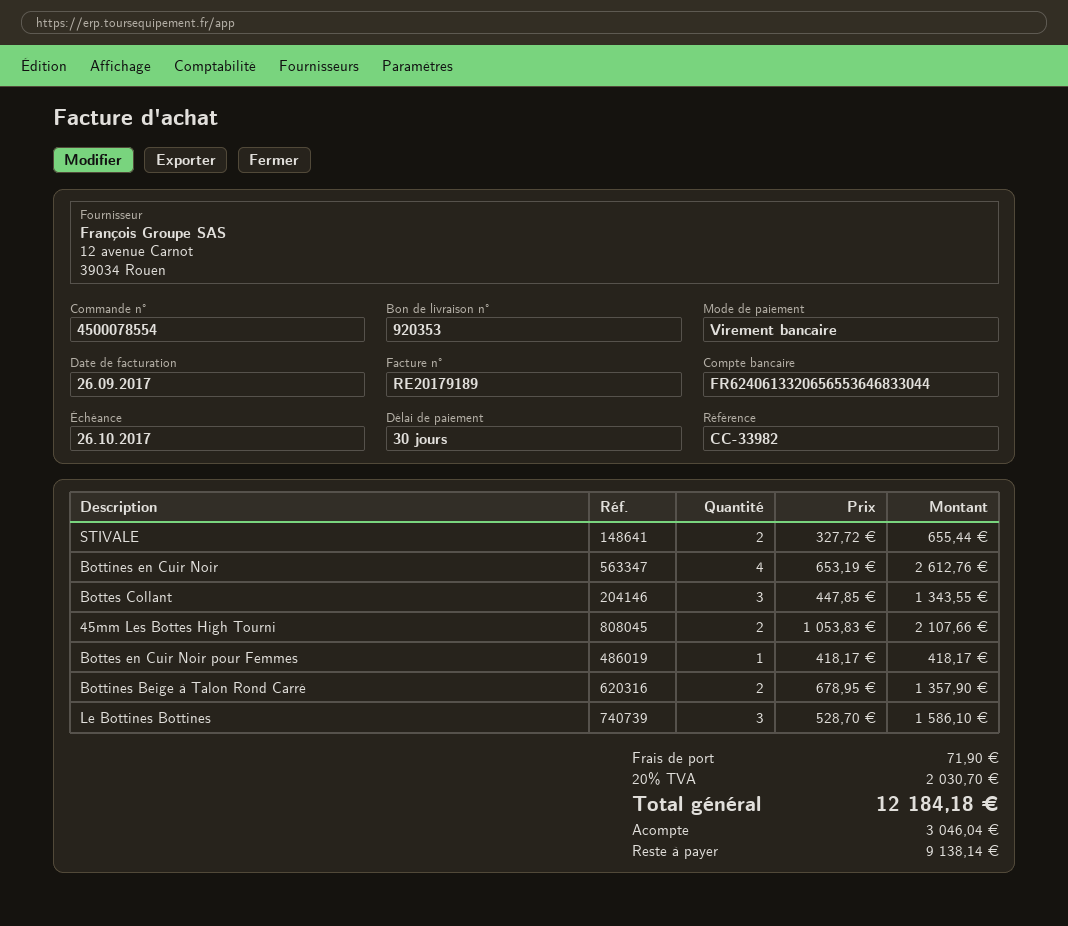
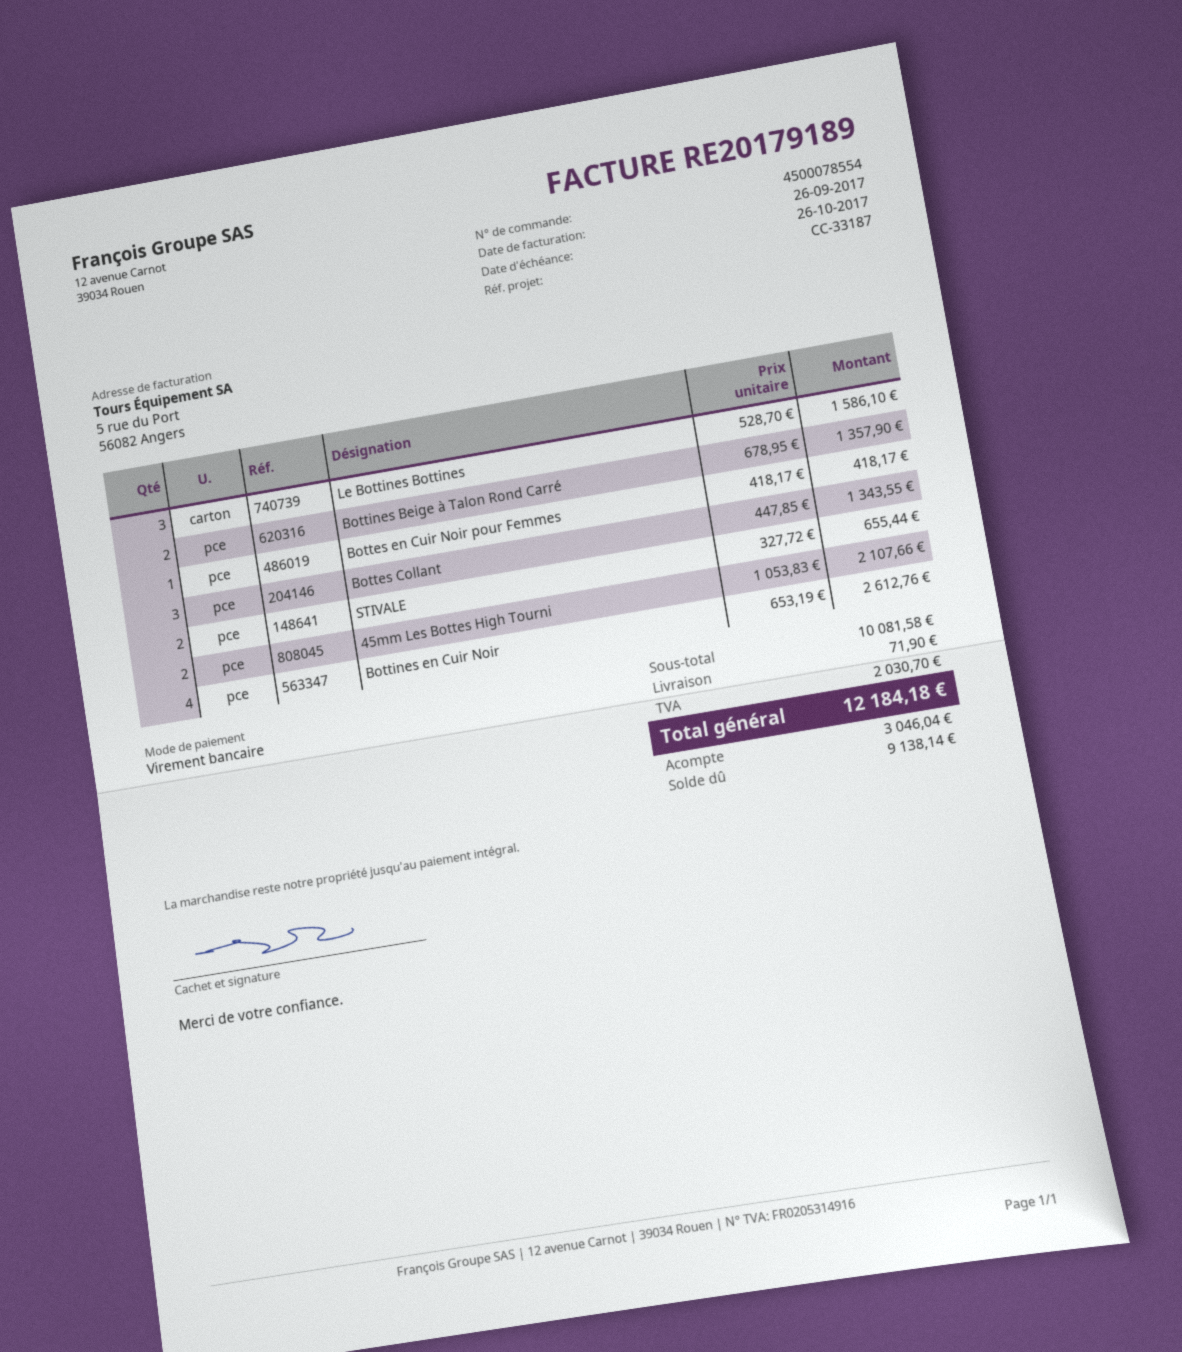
reference: CC-33982 -> CC-33187

